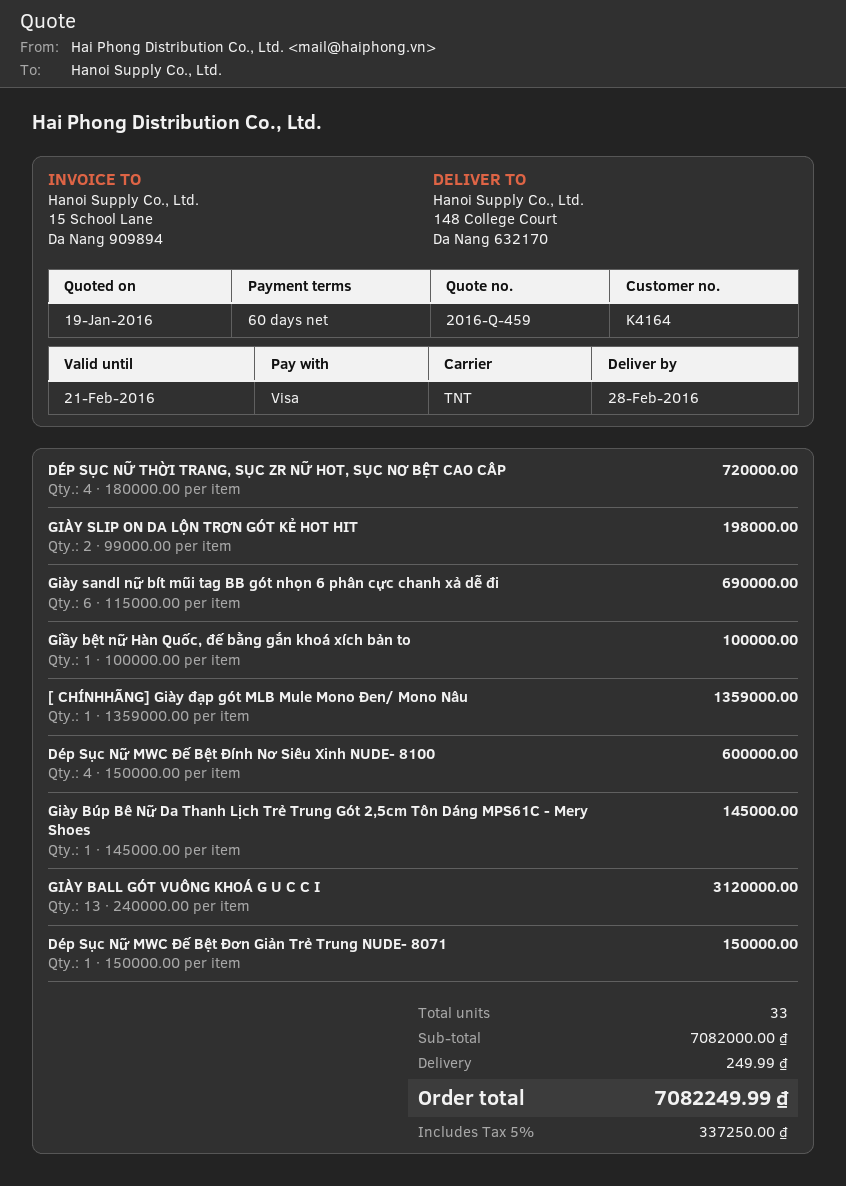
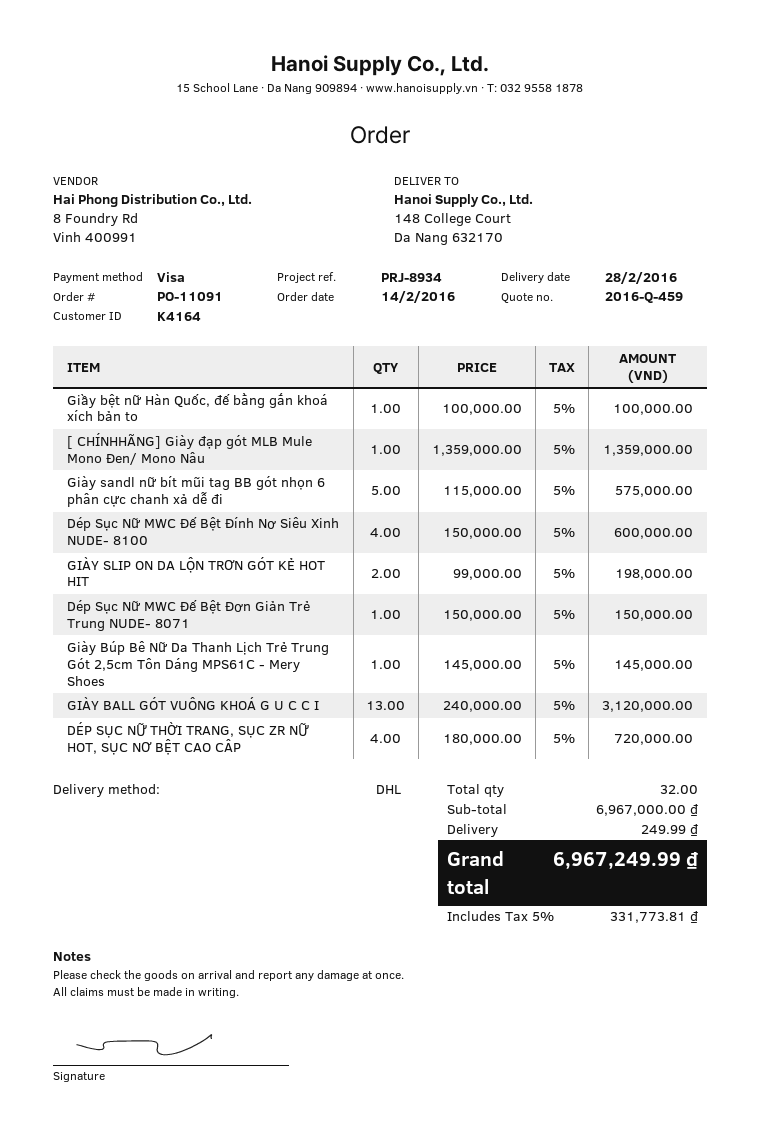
shipping method: TNT -> DHL
Giày sandl nữ bít mũi tag BB gót nhọn 6 phân cực chanh xả dễ đi: 6 x 115000.00 = 690000.00 -> 5 x 115000.00 = 575000.00
total quantity: 33 -> 32
subtotal: 7082000.00 -> 6967000.00
tax: 5% = 337250.00 -> 5% = 331773.81
total: 7082249.99 -> 6967249.99

